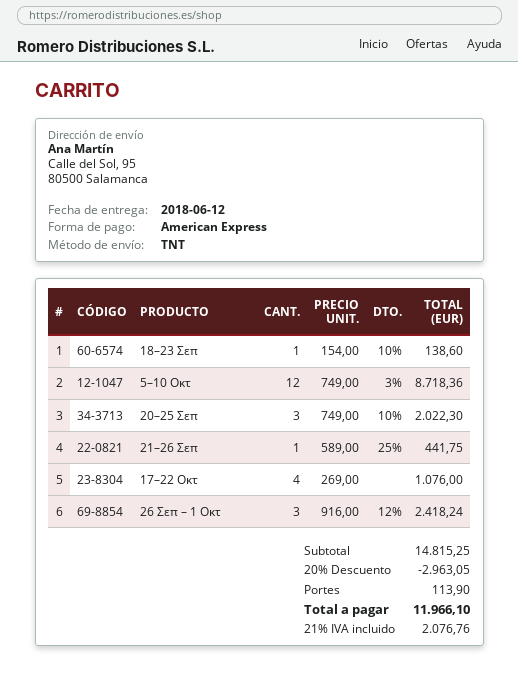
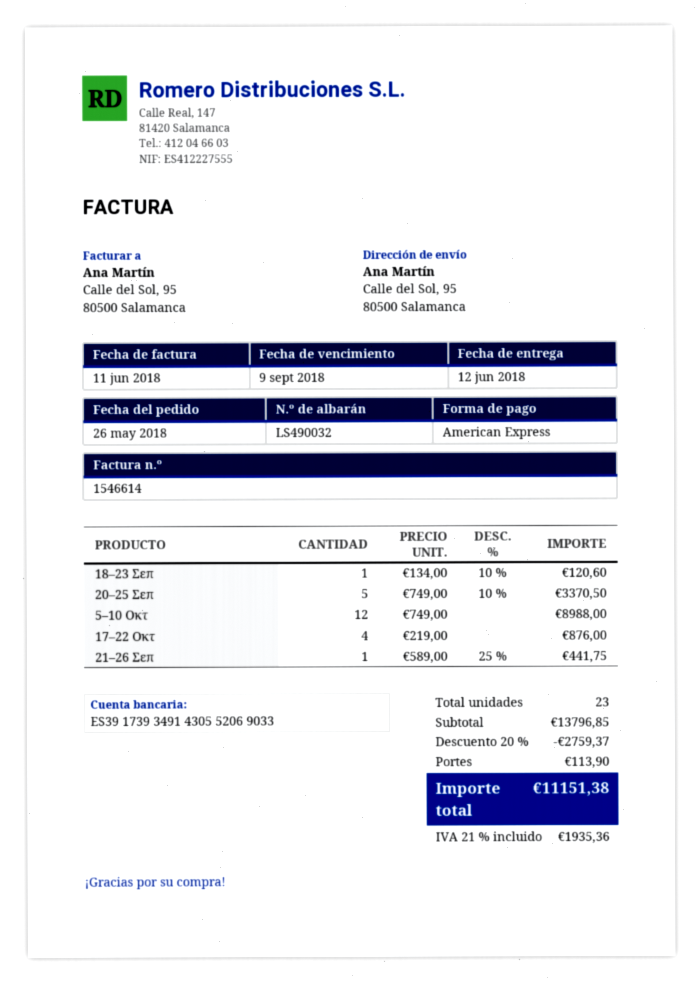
18–23 Σεπ: 1 x 154.00 - 10% = 138.60 -> 1 x 134.00 - 10% = 120.60
5–10 Οκτ: 12 x 749.00 - 3% = 8718.36 -> 12 x 749.00 = 8988.00
20–25 Σεπ: 3 x 749.00 - 10% = 2022.30 -> 5 x 749.00 - 10% = 3370.50
17–22 Οκτ: 4 x 269.00 = 1076.00 -> 4 x 219.00 = 876.00
26 Σεπ – 1 Οκτ: 3 x 916.00 - 12% = 2418.24 -> none
subtotal: 14815.25 -> 13796.85
discount: 20% = 2963.05 -> 20% = 2759.37
tax: 21% = 2076.76 -> 21% = 1935.36
total: 11966.10 -> 11151.38

